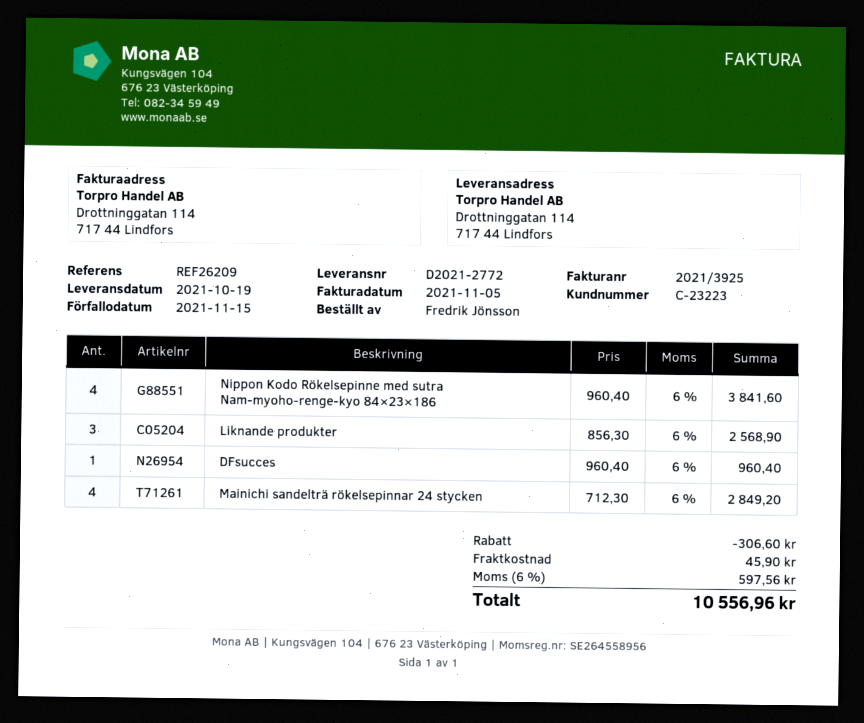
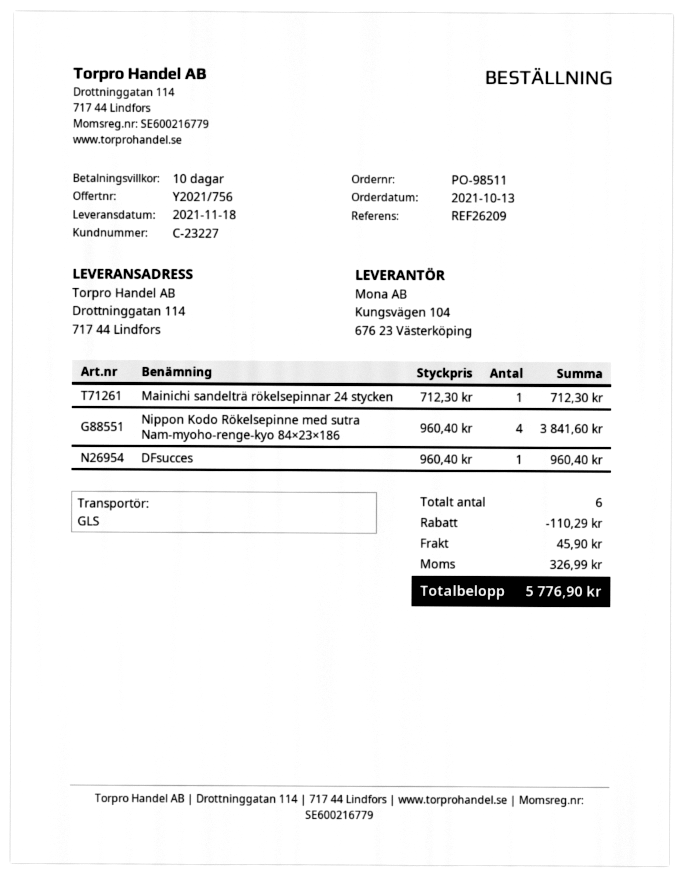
delivery date: 2021-10-19 -> 2021-11-18
customer number: C-23223 -> C-23227
Liknande produkter: 3 x 856.30 = 2568.90 -> none
Mainichi sandelträ rökelsepinnar 24 stycken: 4 x 712.30 = 2849.20 -> 1 x 712.30 = 712.30
discount: 306.60 -> 110.29
tax: 597.56 -> 326.99
total: 10556.96 -> 5776.90

